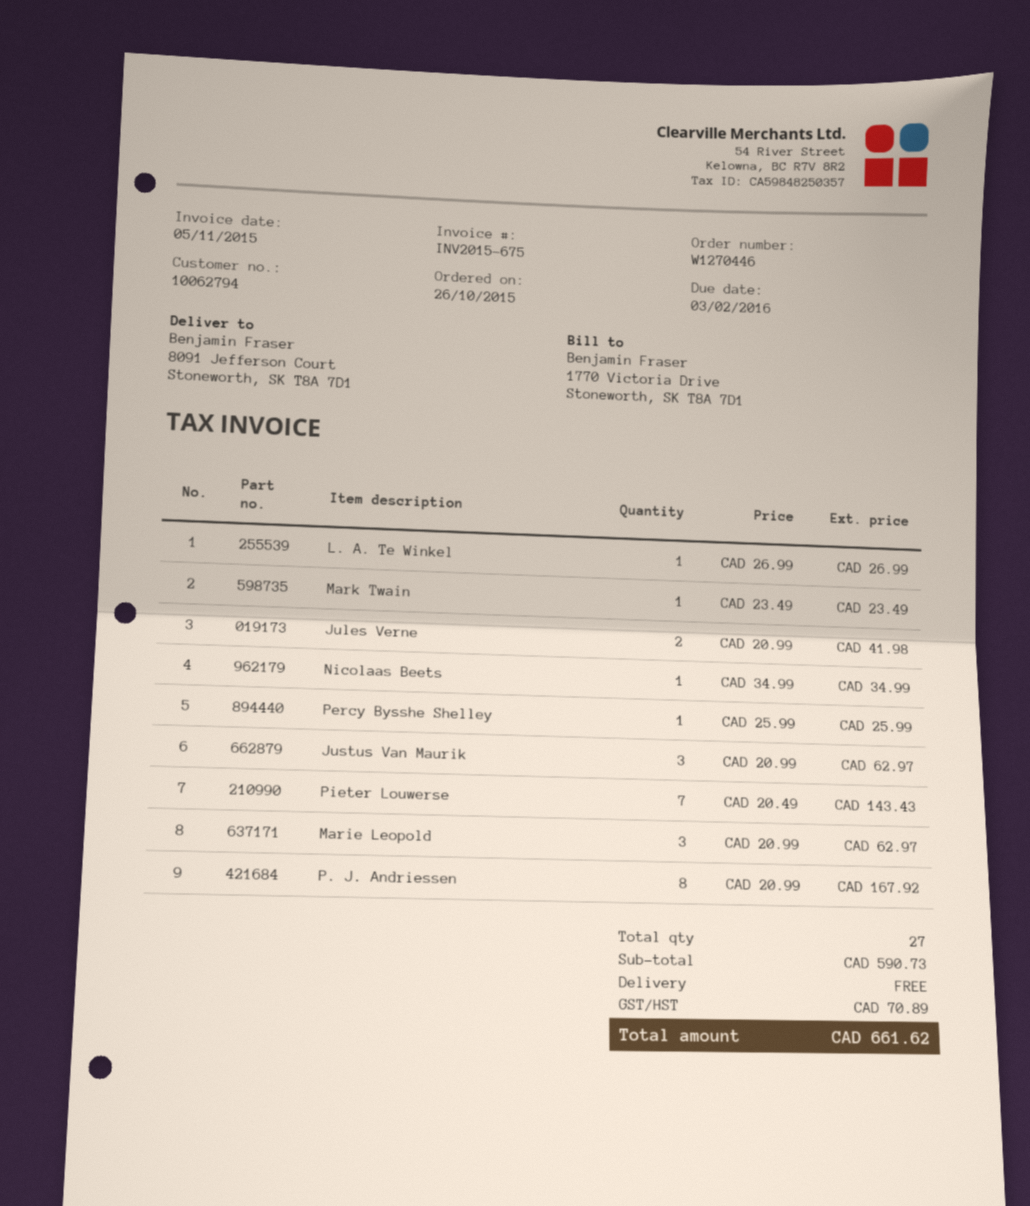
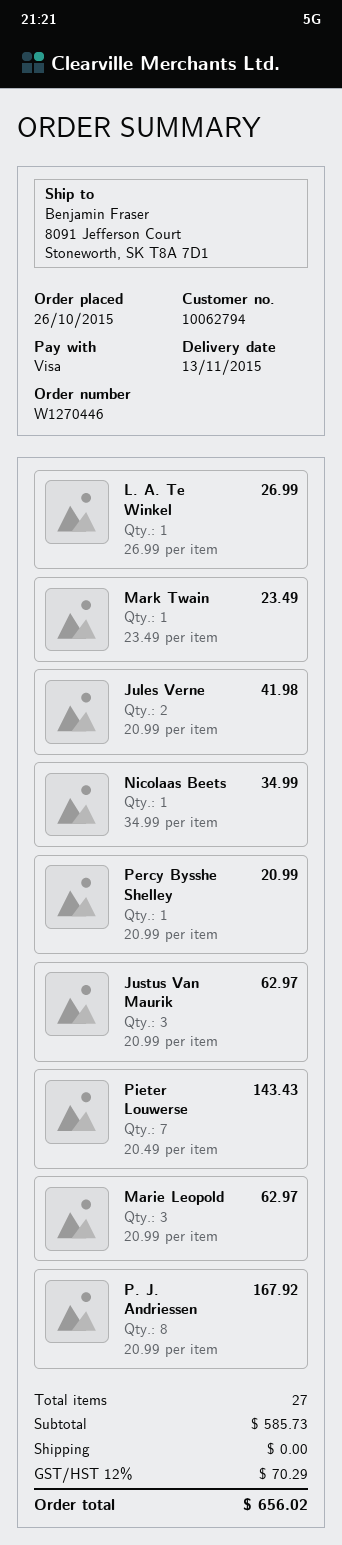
Percy Bysshe Shelley: 1 x 25.99 = 25.99 -> 1 x 20.99 = 20.99
subtotal: 590.73 -> 585.73
tax: 70.89 -> 70.29
total: 661.62 -> 656.02

